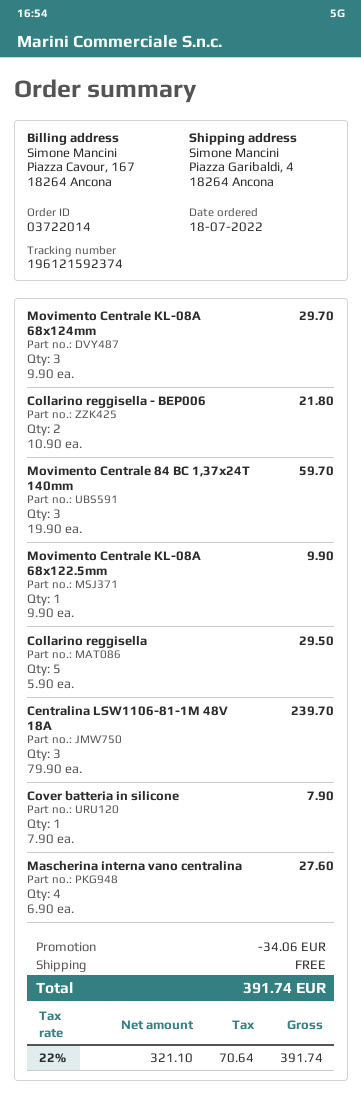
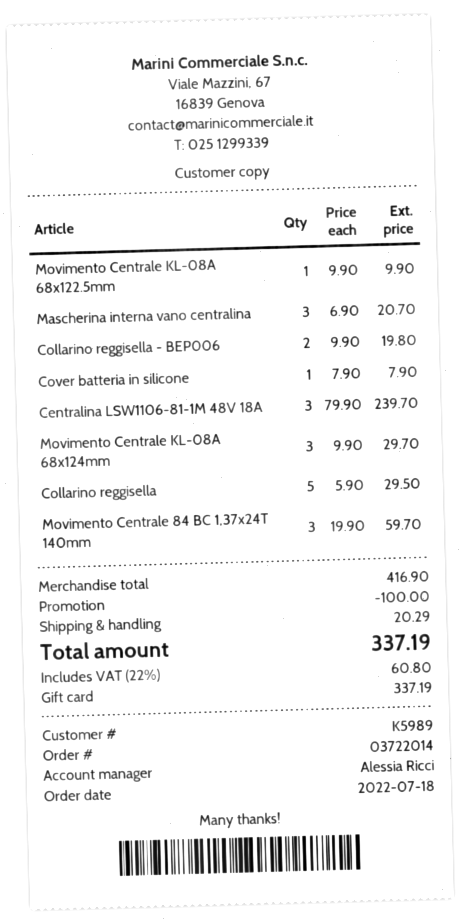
Collarino reggisella - BEP006: 2 x 10.90 = 21.80 -> 2 x 9.90 = 19.80
Mascherina interna vano centralina: 4 x 6.90 = 27.60 -> 3 x 6.90 = 20.70
discount: 34.06 -> 100.00
shipping: 0.00 -> 20.29
tax: 22% = 70.64 -> 22% = 60.80
total: 391.74 -> 337.19

